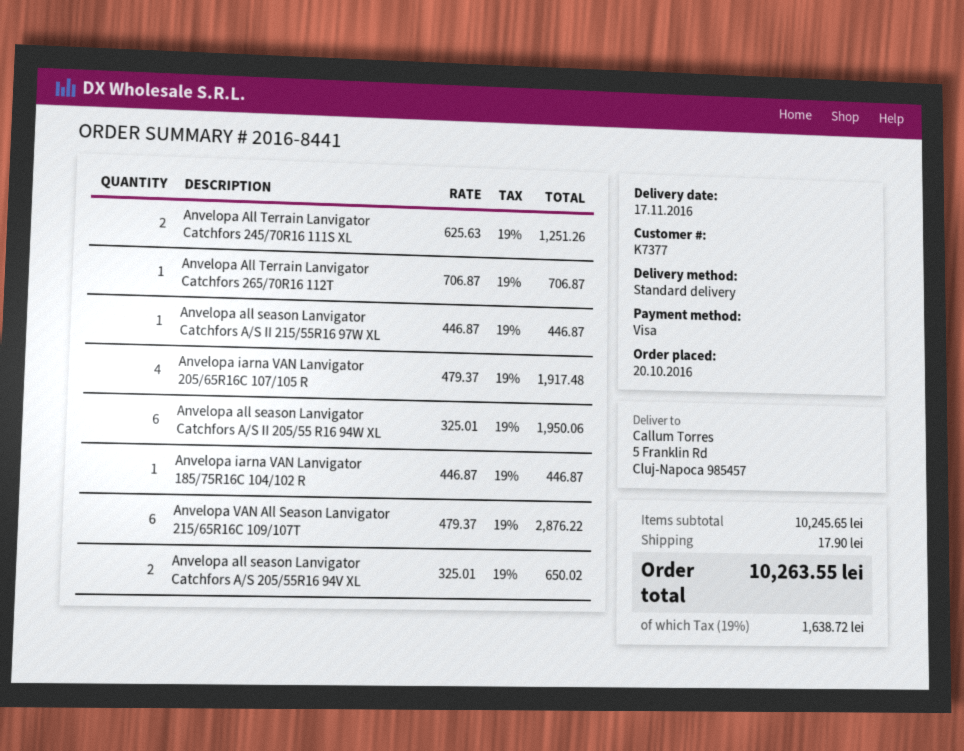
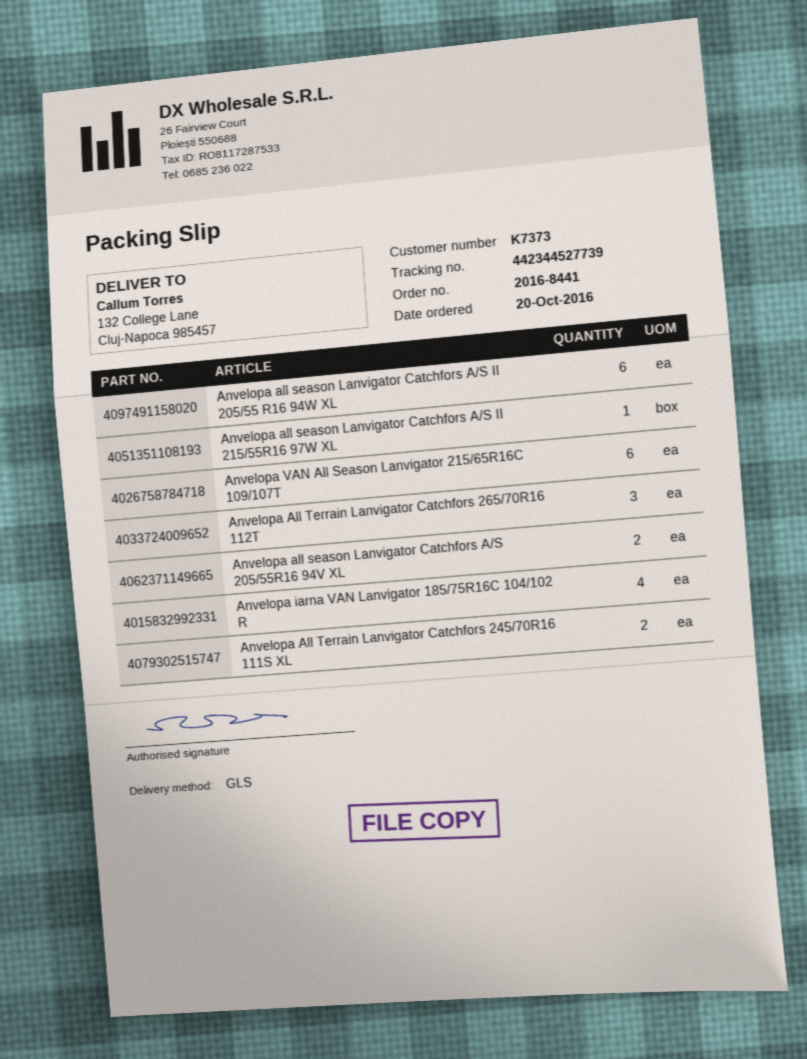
customer number: K7377 -> K7373
shipping method: standard -> GLS
ship to: 5 Franklin Rd, Cluj-Napoca 985457 -> 132 College Lane, Cluj-Napoca 985457
Anvelopa All Terrain Lanvigator Catchfors 265/70R16 112T: 1 -> 3
Anvelopa iarna VAN Lanvigator 205/65R16C 107/105 R: 4 -> none
Anvelopa iarna VAN Lanvigator 185/75R16C 104/102 R: 1 -> 4

